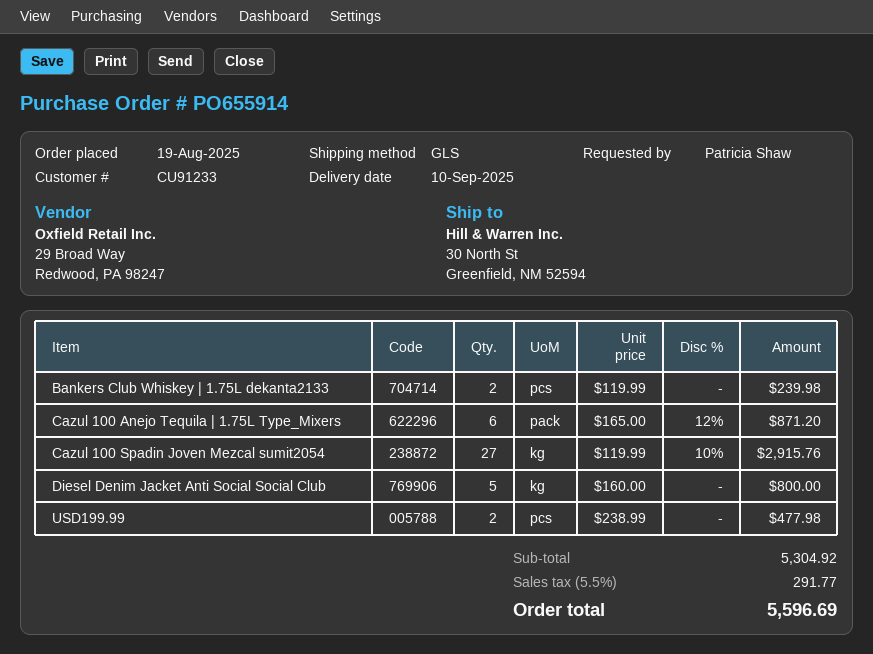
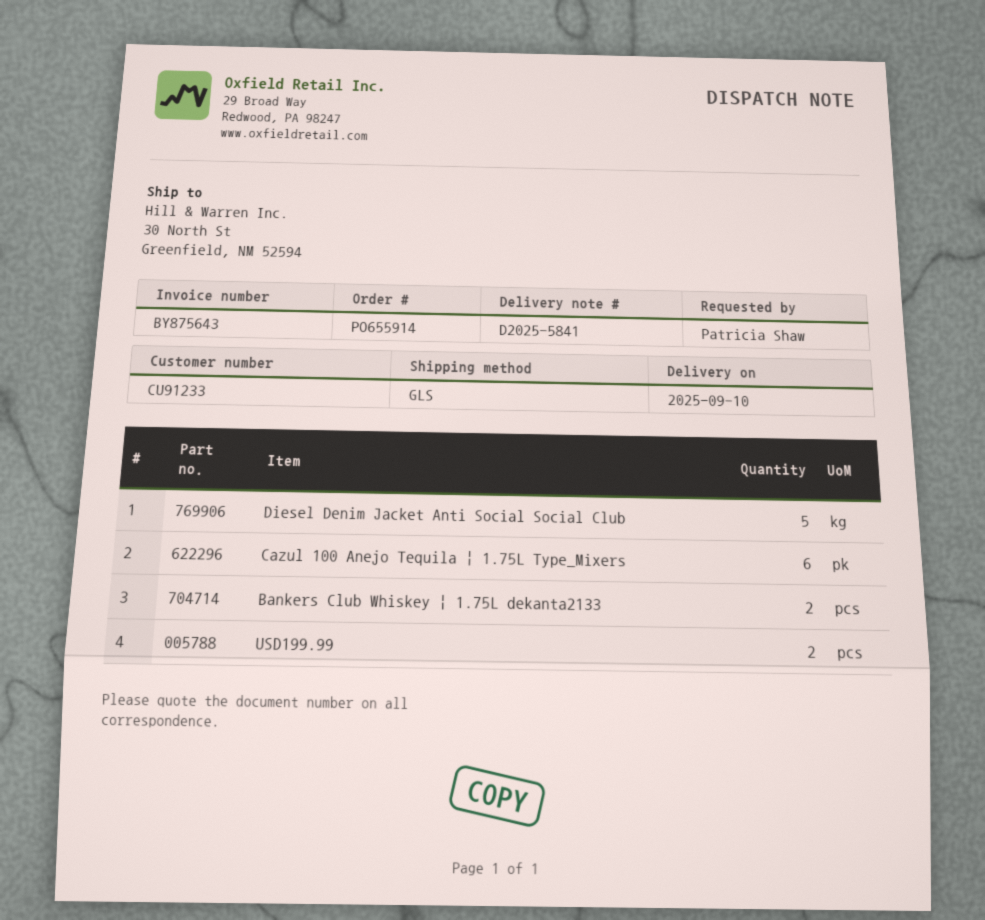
Cazul 100 Spadin Joven Mezcal sumit2054: 27 -> none

